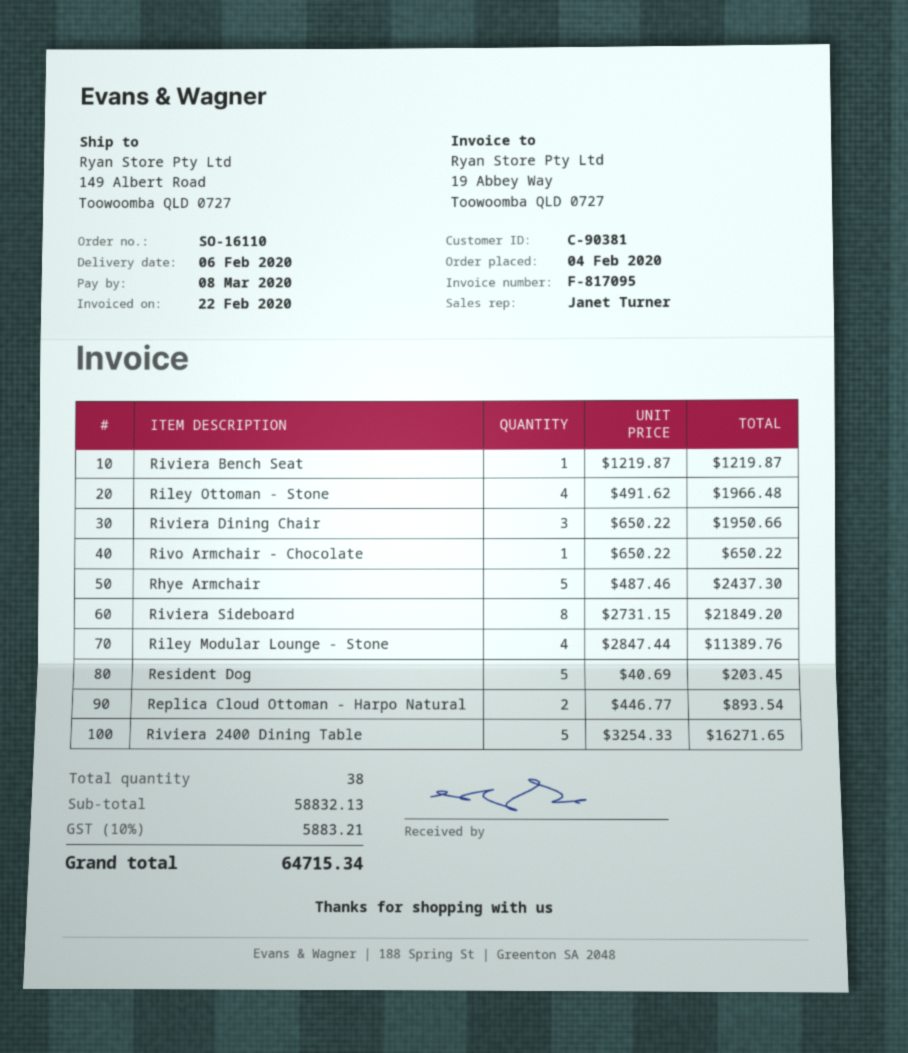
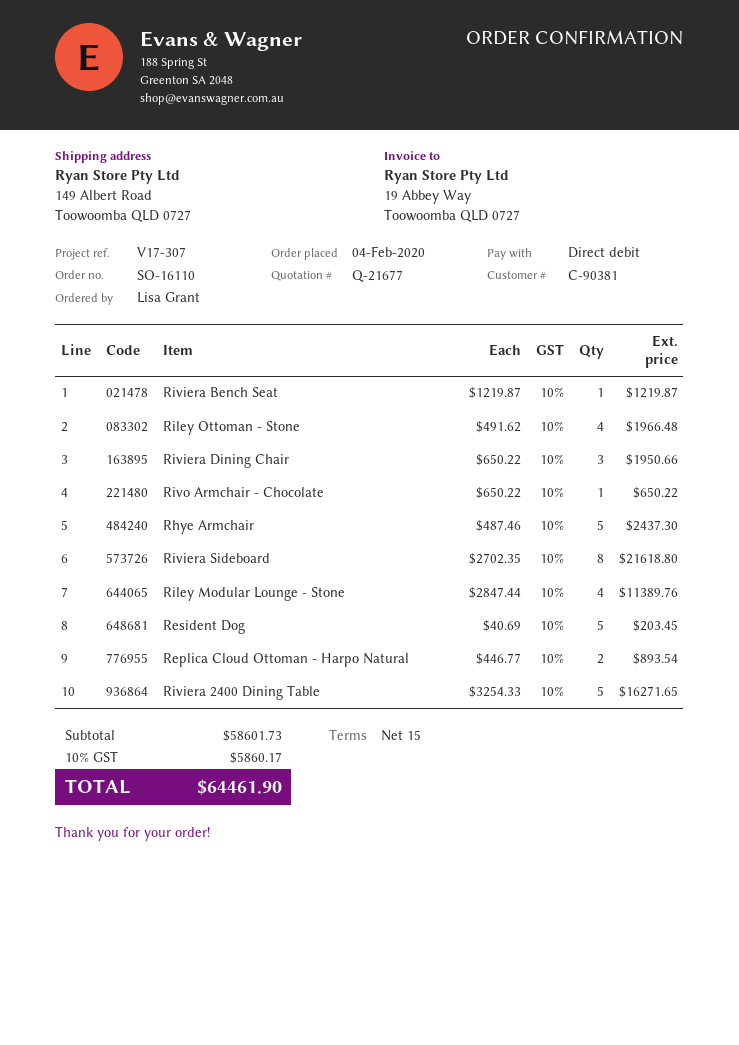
Riviera Sideboard: 8 x 2731.15 = 21849.20 -> 8 x 2702.35 = 21618.80
subtotal: 58832.13 -> 58601.73
tax: 10% = 5883.21 -> 10% = 5860.17
total: 64715.34 -> 64461.90

